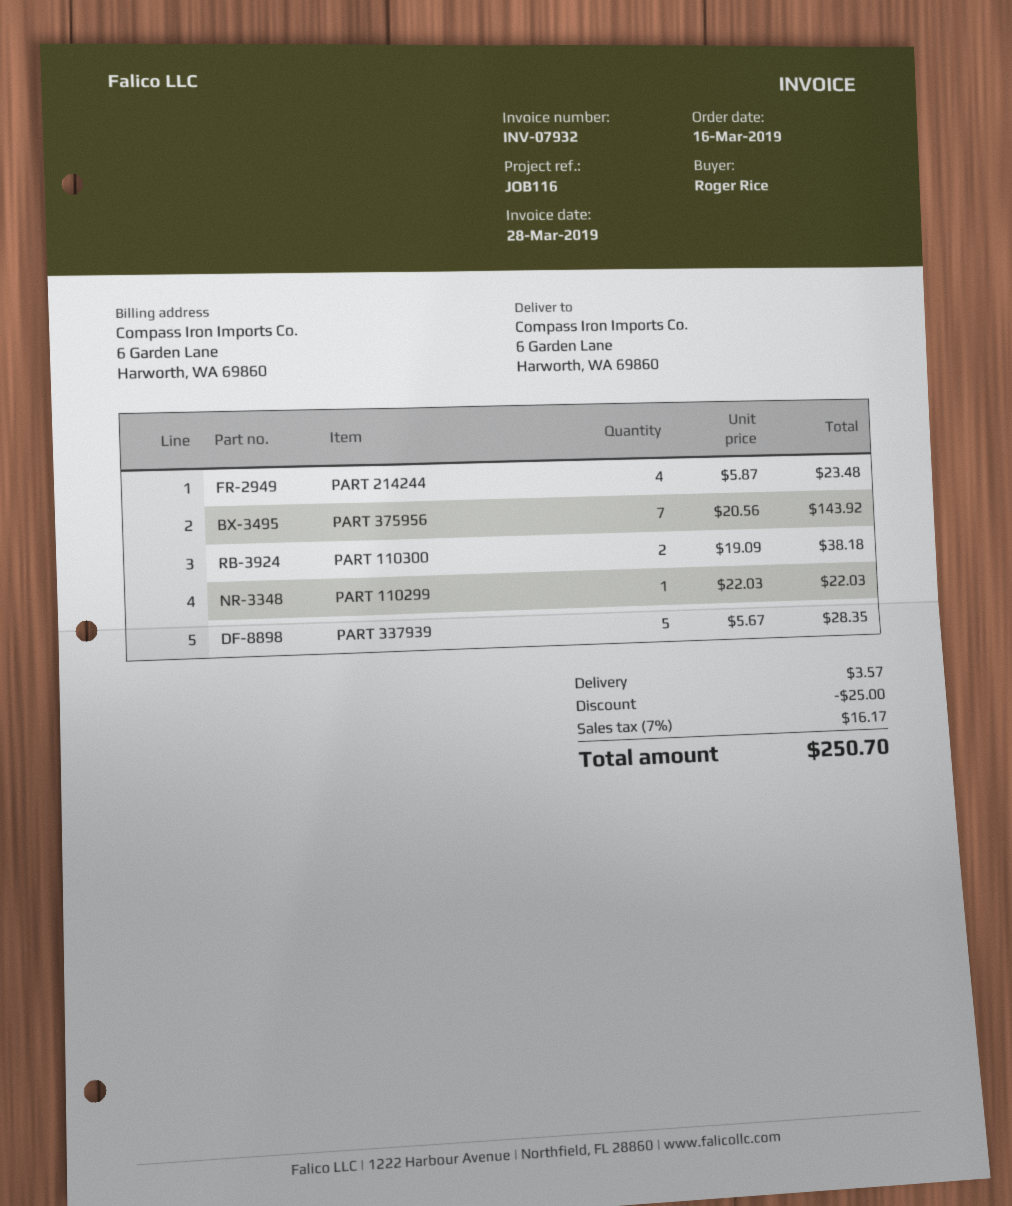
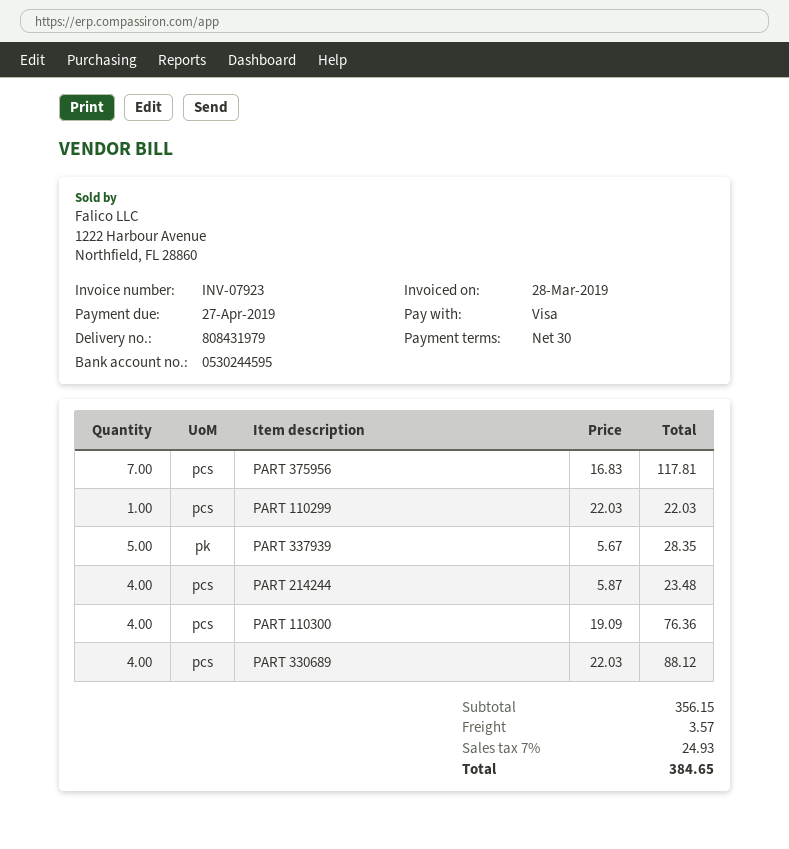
invoice number: INV-07932 -> INV-07923
PART 375956: 7 x 20.56 = 143.92 -> 7 x 16.83 = 117.81
PART 110300: 2 x 19.09 = 38.18 -> 4 x 19.09 = 76.36
PART 330689: none -> 4 x 22.03 = 88.12
discount: 25.00 -> none
tax: 7% = 16.17 -> 7% = 24.93
total: 250.70 -> 384.65

